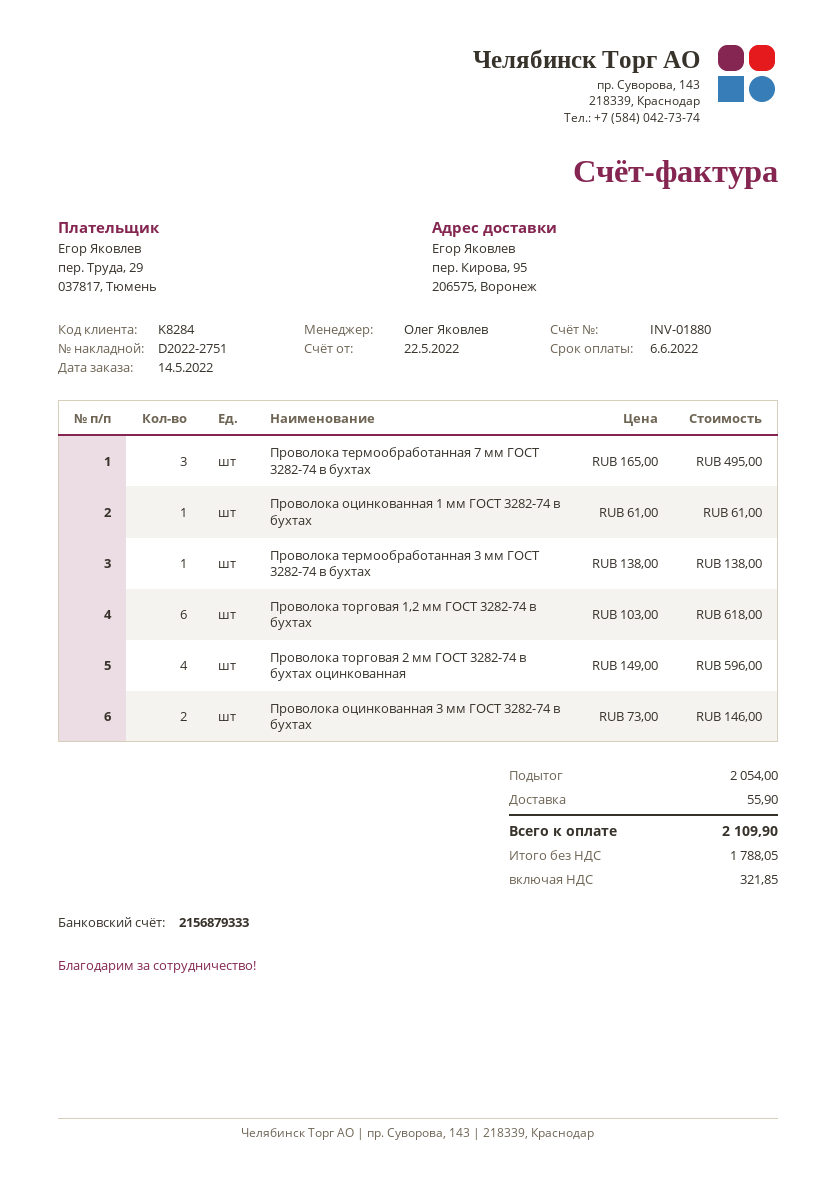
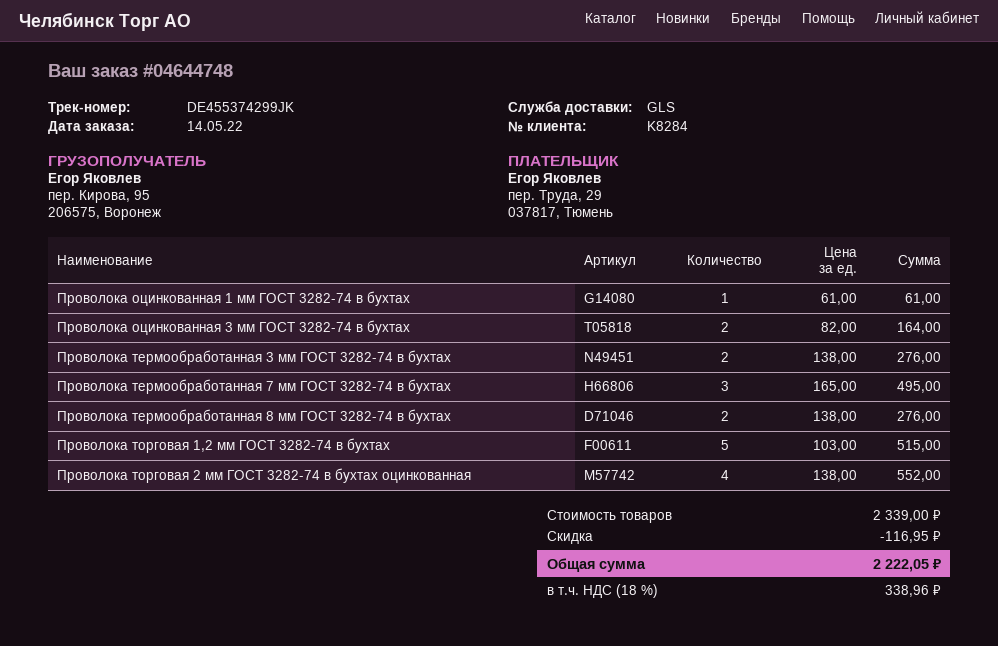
Проволока термообработанная 3 мм ГОСТ 3282-74 в бухтах: 1 x 138.00 = 138.00 -> 2 x 138.00 = 276.00
Проволока торговая 1,2 мм ГОСТ 3282-74 в бухтах: 6 x 103.00 = 618.00 -> 5 x 103.00 = 515.00
Проволока торговая 2 мм ГОСТ 3282-74 в бухтах оцинкованная: 4 x 149.00 = 596.00 -> 4 x 138.00 = 552.00
Проволока оцинкованная 3 мм ГОСТ 3282-74 в бухтах: 2 x 73.00 = 146.00 -> 2 x 82.00 = 164.00
Проволока термообработанная 8 мм ГОСТ 3282-74 в бухтах: none -> 2 x 138.00 = 276.00
subtotal: 2054.00 -> 2339.00
discount: none -> 116.95
shipping: 55.90 -> none
tax: 321.85 -> 338.96
total: 2109.90 -> 2222.05

